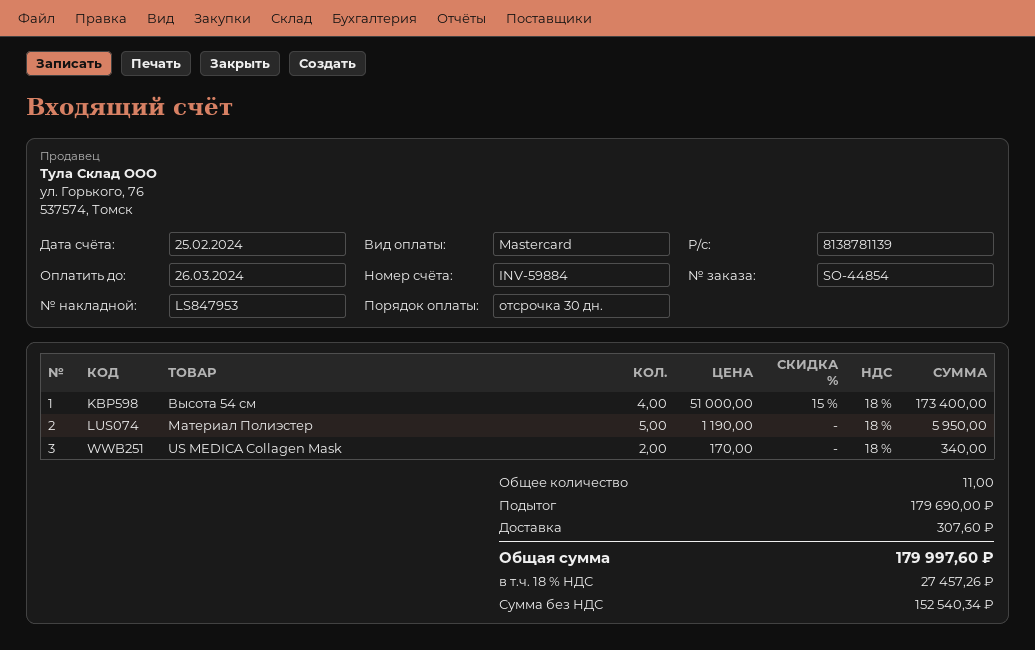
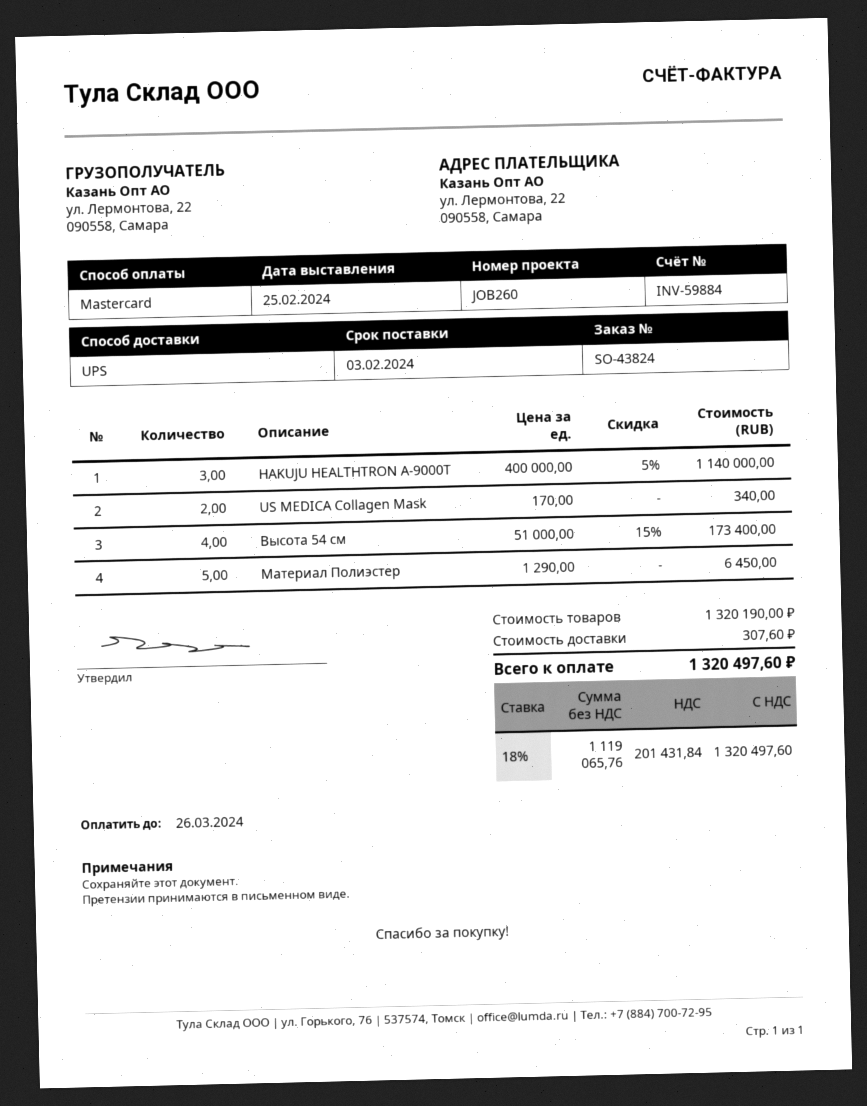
order number: SO-44854 -> SO-43824
Материал Полиэстер: 5 x 1190.00 = 5950.00 -> 5 x 1290.00 = 6450.00
HAKUJU HEALTHTRON A-9000T: none -> 3 x 400000.00 - 5% = 1140000.00
subtotal: 179690.00 -> 1320190.00
net: 152540.34 -> 1119065.76
tax: 18% = 27457.26 -> 18% = 201431.84
total: 179997.60 -> 1320497.60

